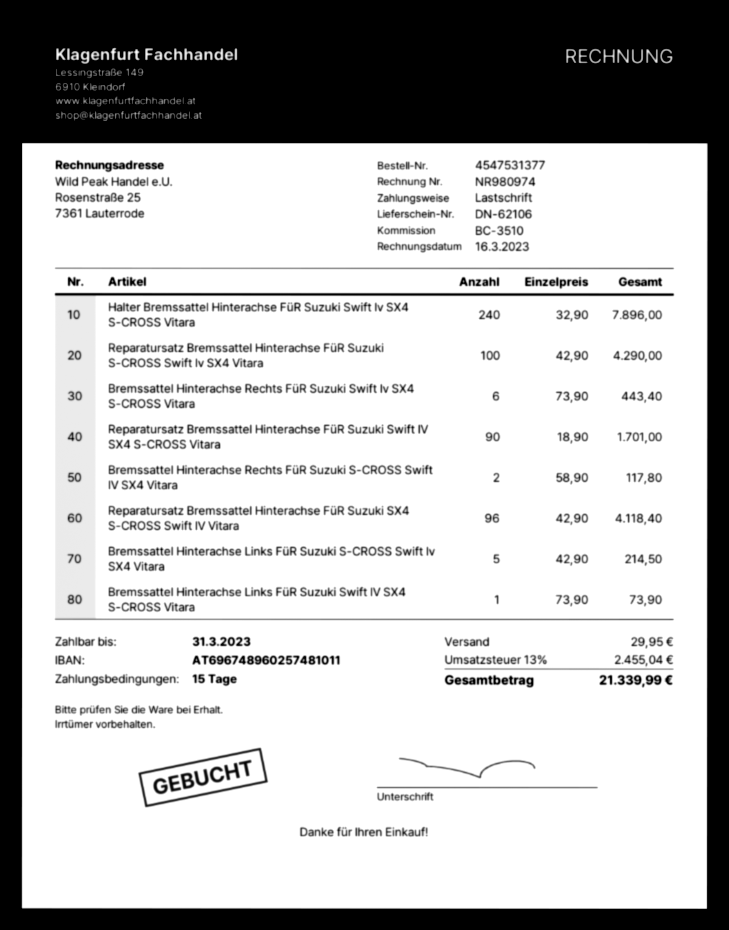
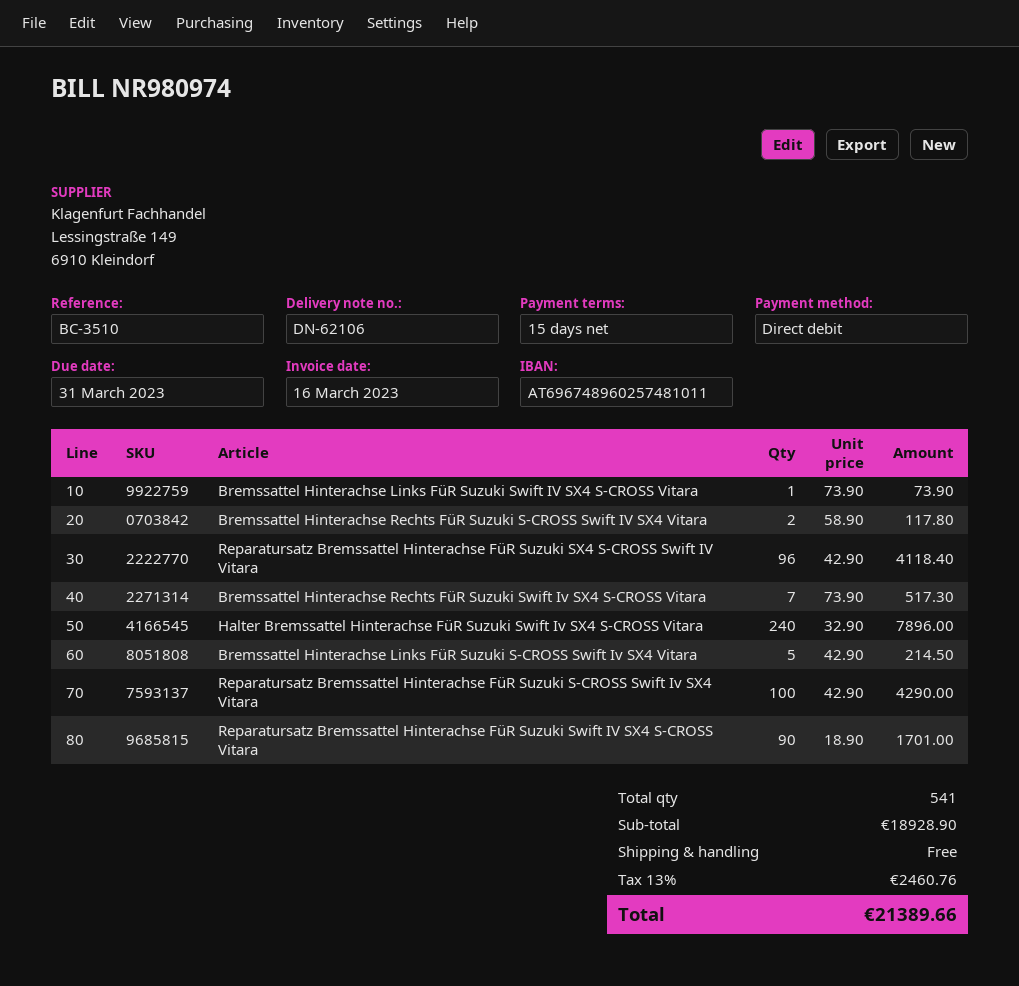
Bremssattel Hinterachse Rechts FüR Suzuki Swift Iv SX4 S-CROSS Vitara: 6 x 73.90 = 443.40 -> 7 x 73.90 = 517.30
shipping: 29.95 -> 0.00
tax: 13% = 2455.04 -> 13% = 2460.76
total: 21339.99 -> 21389.66

